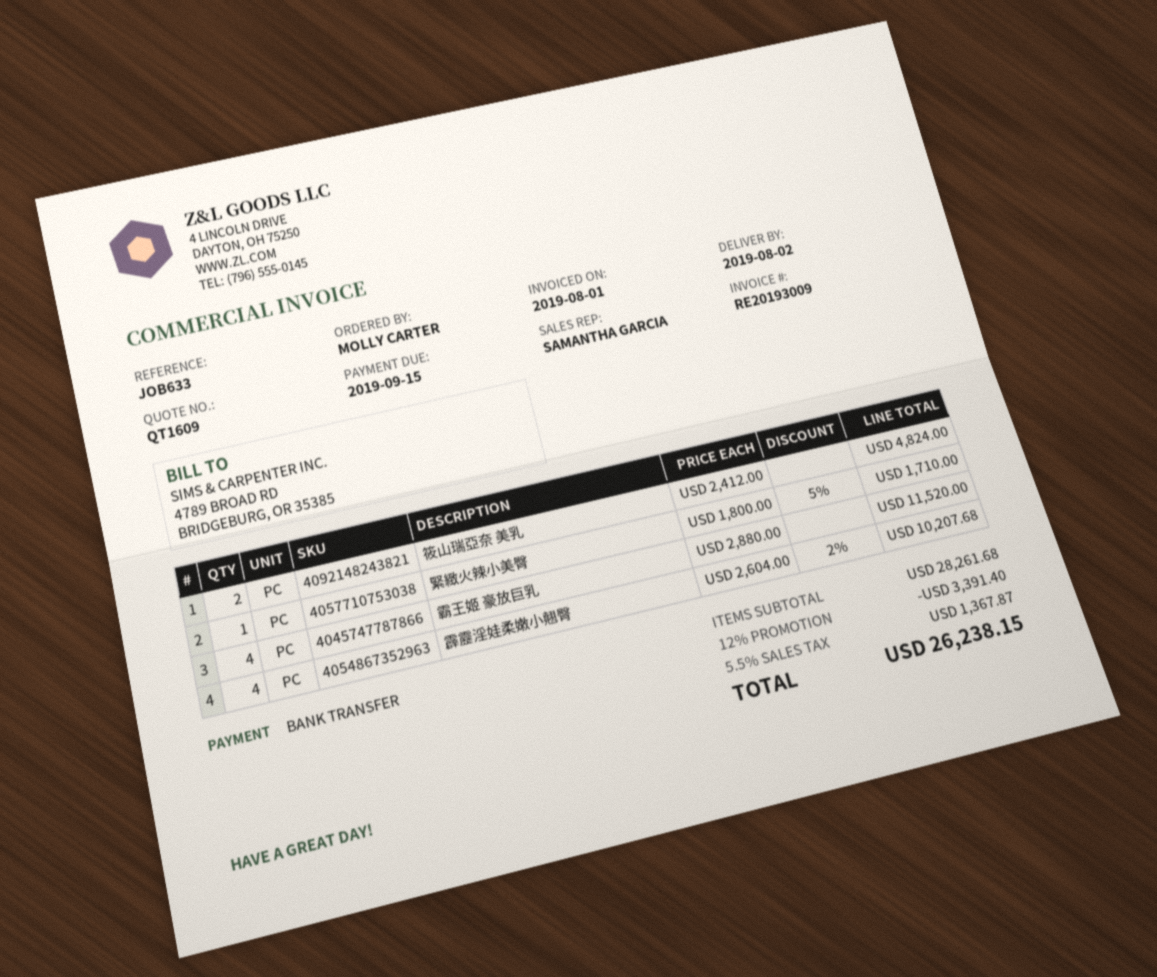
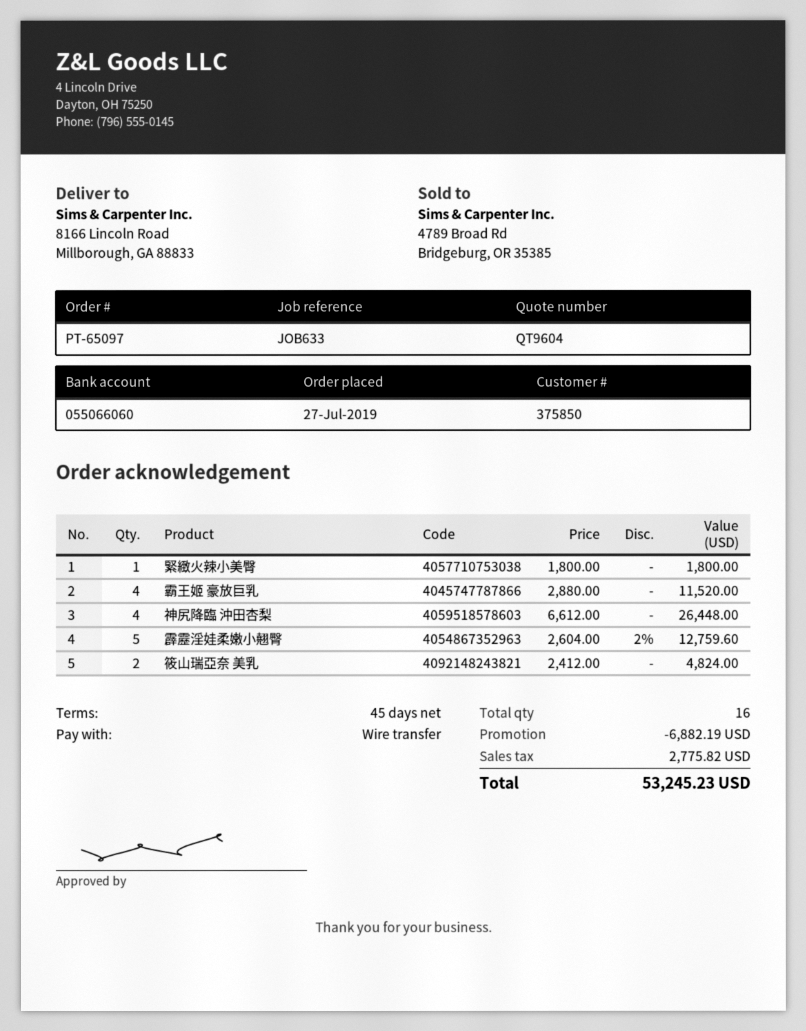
quote number: QT1609 -> QT9604
緊緻火辣小美臀: 1 x 1800.00 - 5% = 1710.00 -> 1 x 1800.00 = 1800.00
霹靂淫娃柔嫩小翹臀: 4 x 2604.00 - 2% = 10207.68 -> 5 x 2604.00 - 2% = 12759.60
神尻降臨 沖田杏梨: none -> 4 x 6612.00 = 26448.00
discount: 3391.40 -> 6882.19
tax: 1367.87 -> 2775.82
total: 26238.15 -> 53245.23

